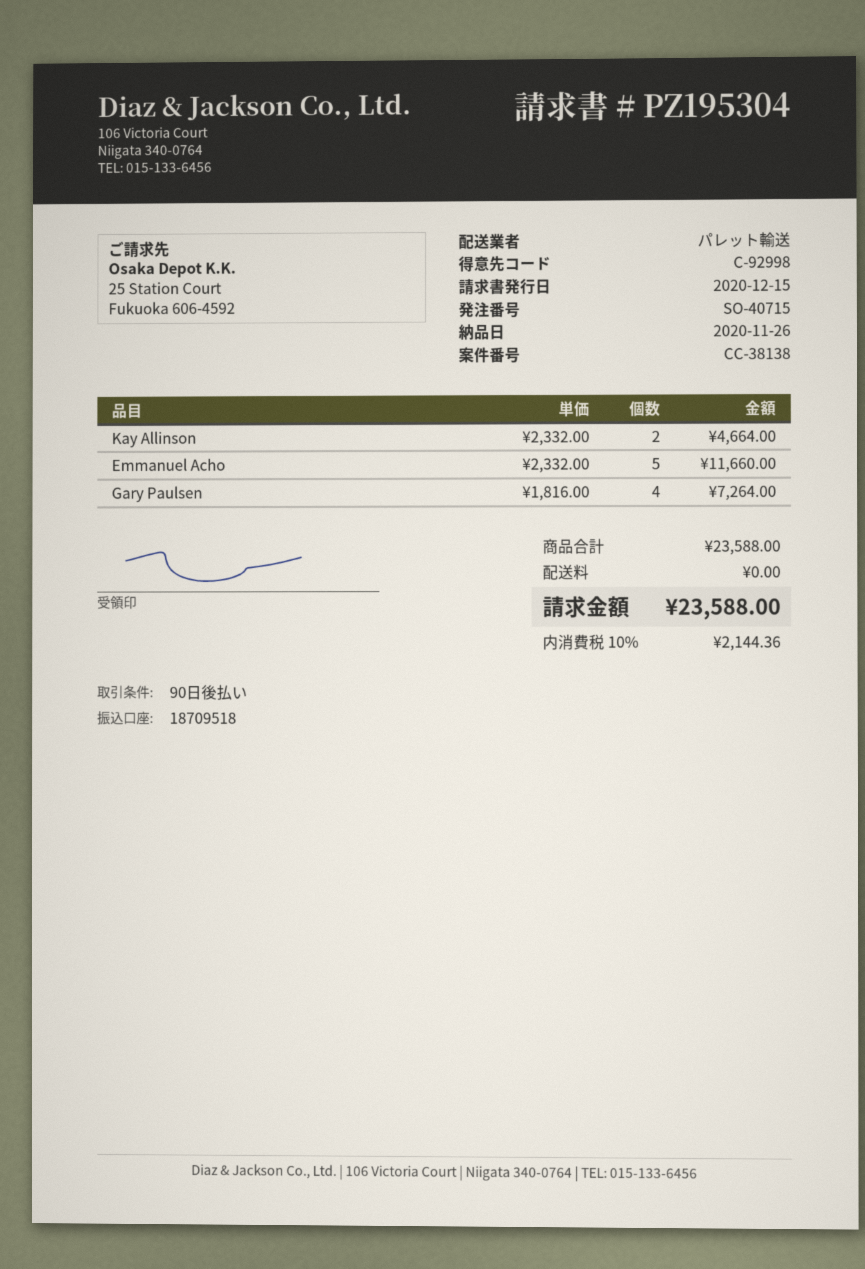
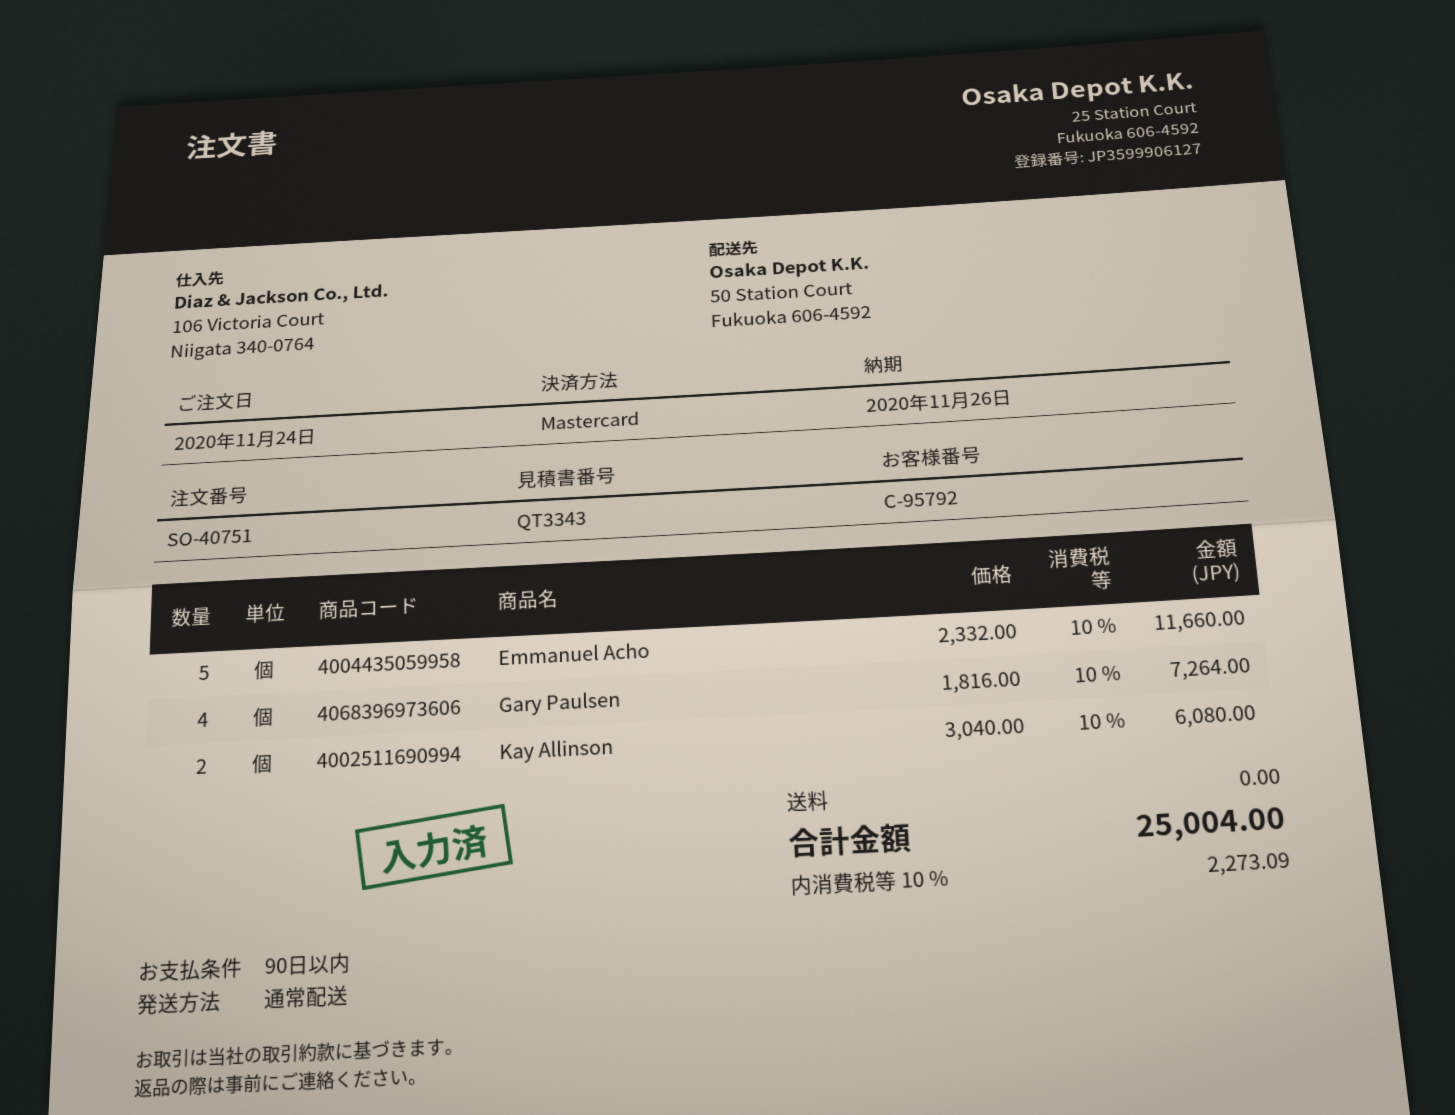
order number: SO-40715 -> SO-40751
customer number: C-92998 -> C-95792
shipping method: pallet freight -> standard
Kay Allinson: 2 x 2332.00 = 4664.00 -> 2 x 3040.00 = 6080.00
tax: 10% = 2144.36 -> 10% = 2273.09
total: 23588.00 -> 25004.00

